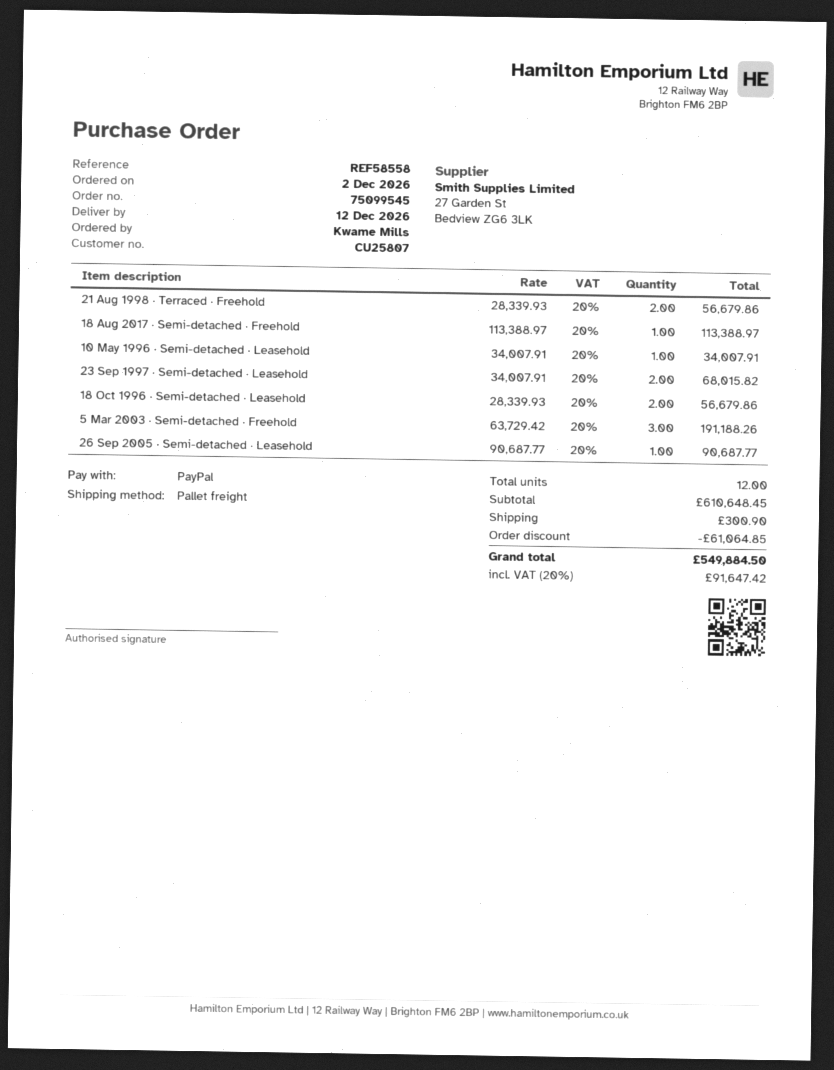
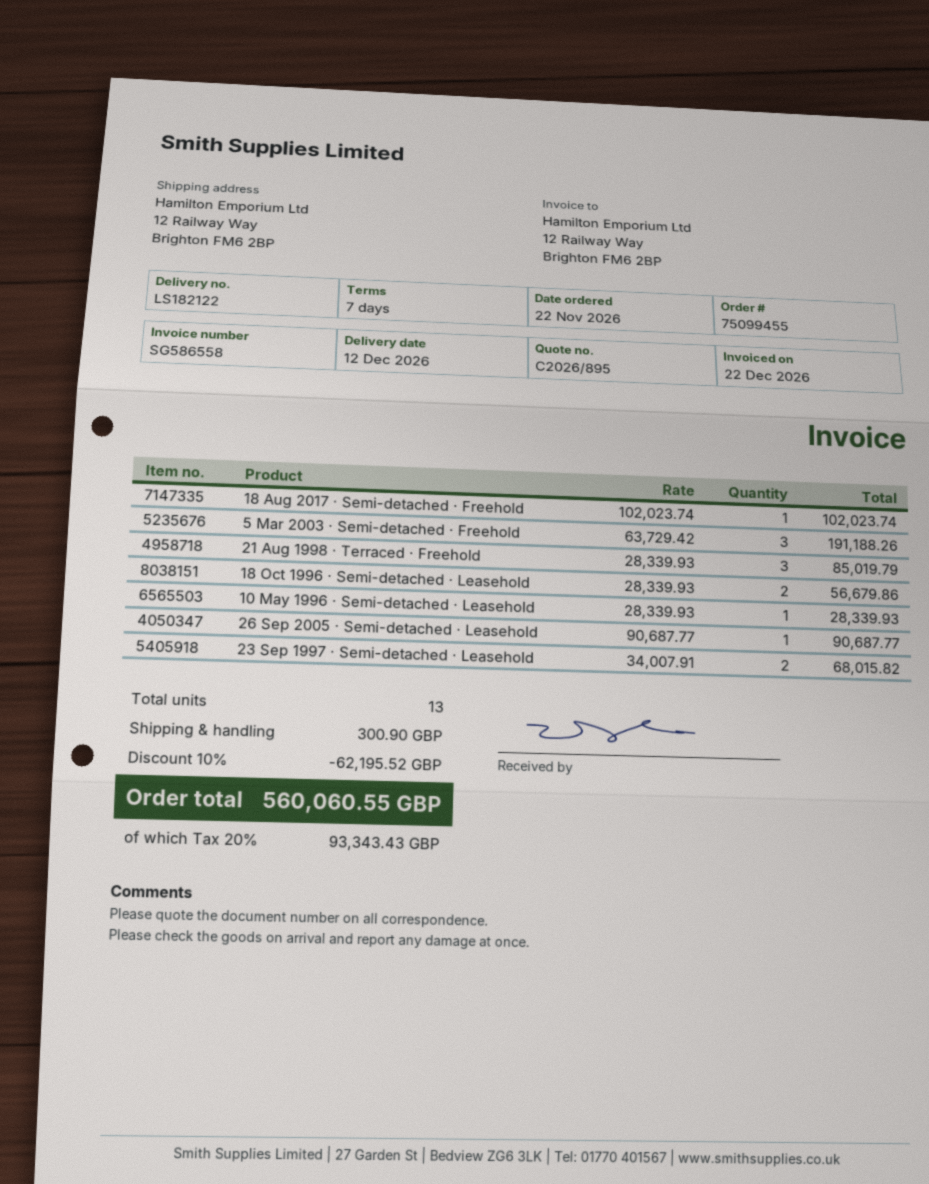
order number: 75099545 -> 75099455
order date: 2026-12-02 -> 2026-11-22
21 Aug 1998 · Terraced · Freehold: 2 x 28339.93 = 56679.86 -> 3 x 28339.93 = 85019.79
18 Aug 2017 · Semi-detached · Freehold: 1 x 113388.97 = 113388.97 -> 1 x 102023.74 = 102023.74
10 May 1996 · Semi-detached · Leasehold: 1 x 34007.91 = 34007.91 -> 1 x 28339.93 = 28339.93
total quantity: 12 -> 13
discount: 61064.85 -> 62195.52
tax: 20% = 91647.42 -> 20% = 93343.43
total: 549884.50 -> 560060.55

